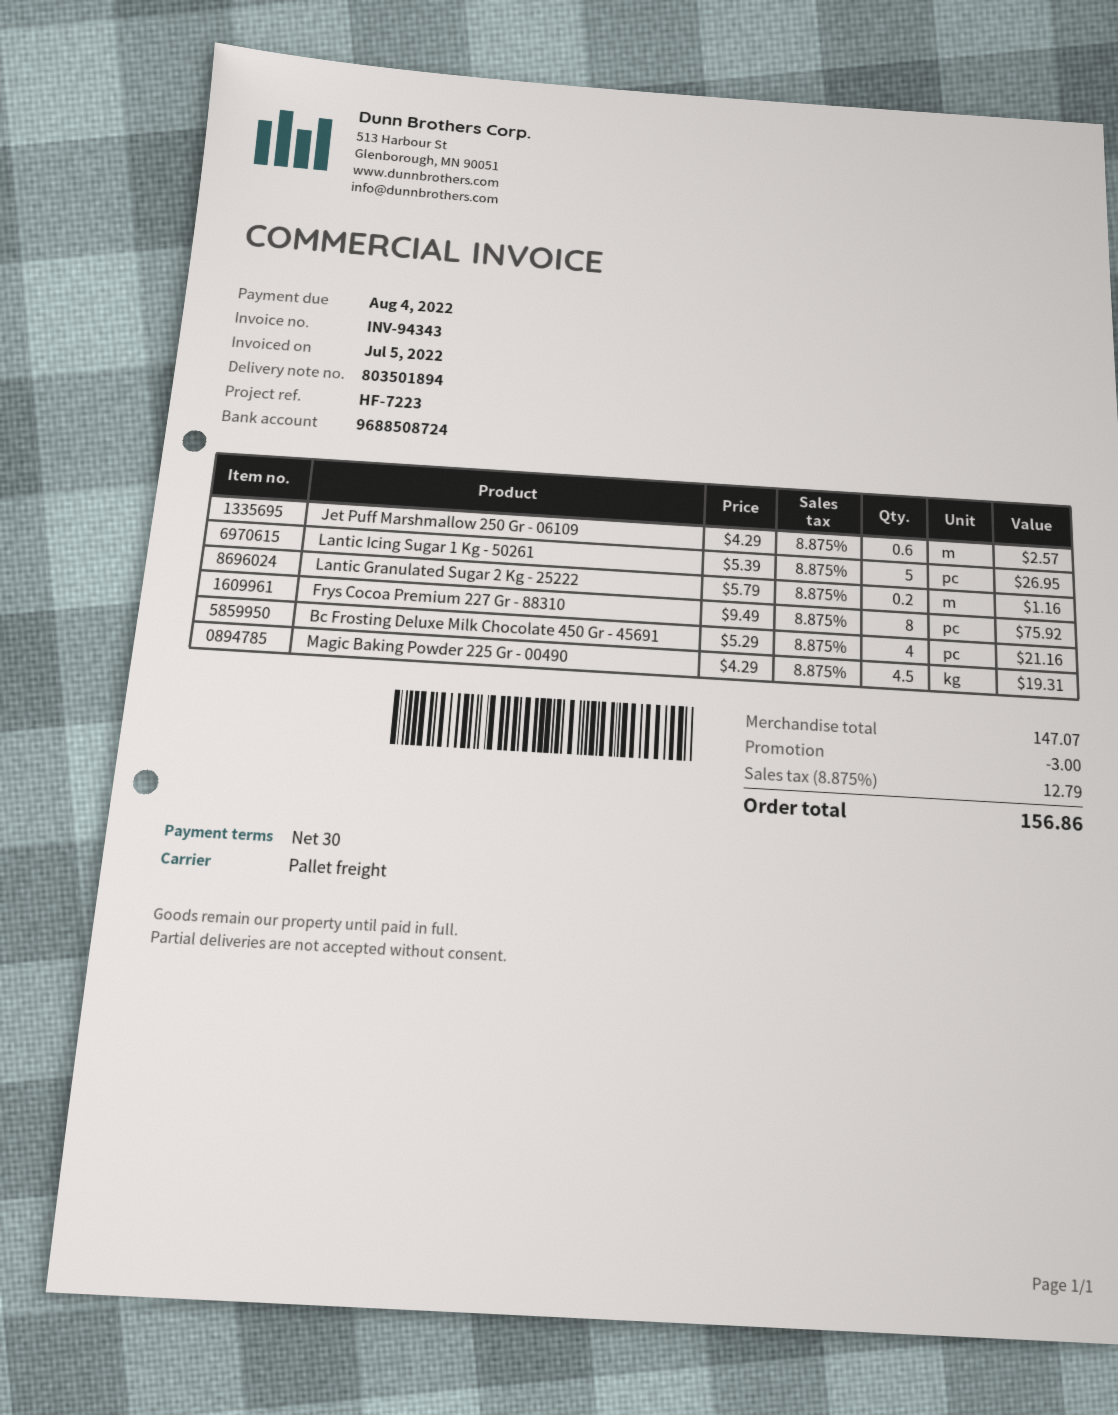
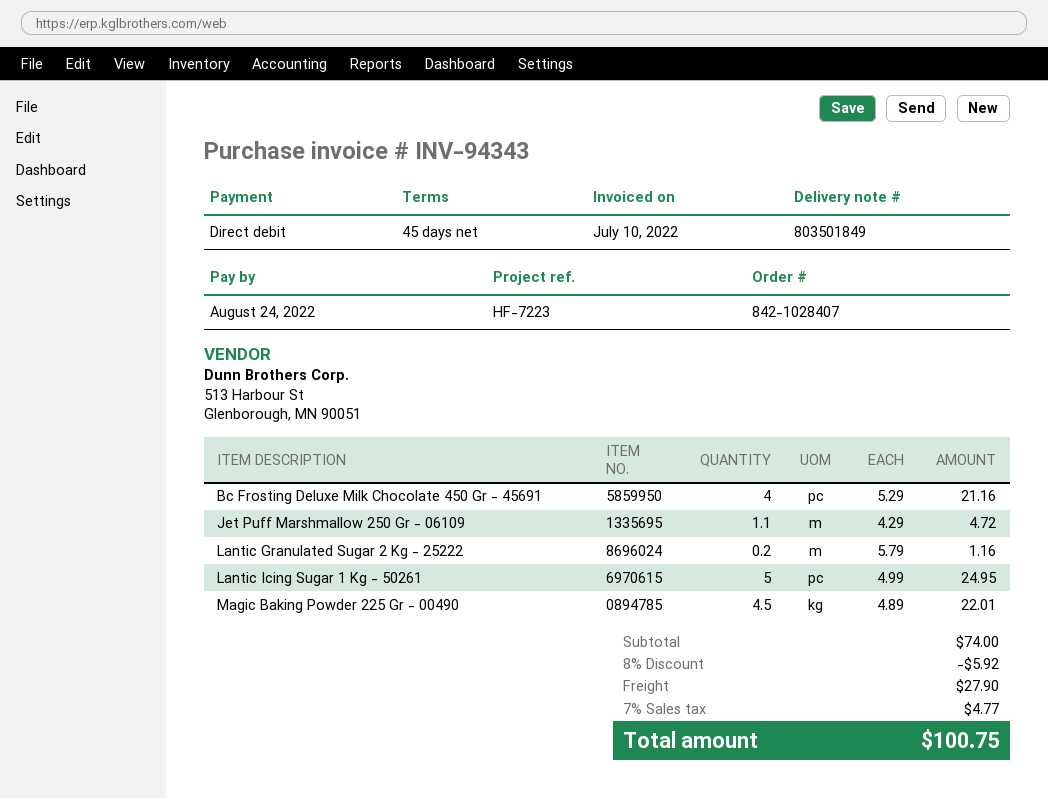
delivery note number: 803501894 -> 803501849
invoice date: 2022-07-05 -> 2022-07-10
payment terms: 30 days -> 45 days
due date: 2022-08-04 -> 2022-08-24
Jet Puff Marshmallow 250 Gr - 06109: 0.6 x 4.29 = 2.57 -> 1.1 x 4.29 = 4.72
Lantic Icing Sugar 1 Kg - 50261: 5 x 5.39 = 26.95 -> 5 x 4.99 = 24.95
Frys Cocoa Premium 227 Gr - 88310: 8 x 9.49 = 75.92 -> none
Magic Baking Powder 225 Gr - 00490: 4.5 x 4.29 = 19.31 -> 4.5 x 4.89 = 22.01
subtotal: 147.07 -> 74.00
discount: 3.00 -> 5.92
shipping: none -> 27.90
tax: 8.875% = 12.79 -> 7% = 4.77
total: 156.86 -> 100.75

